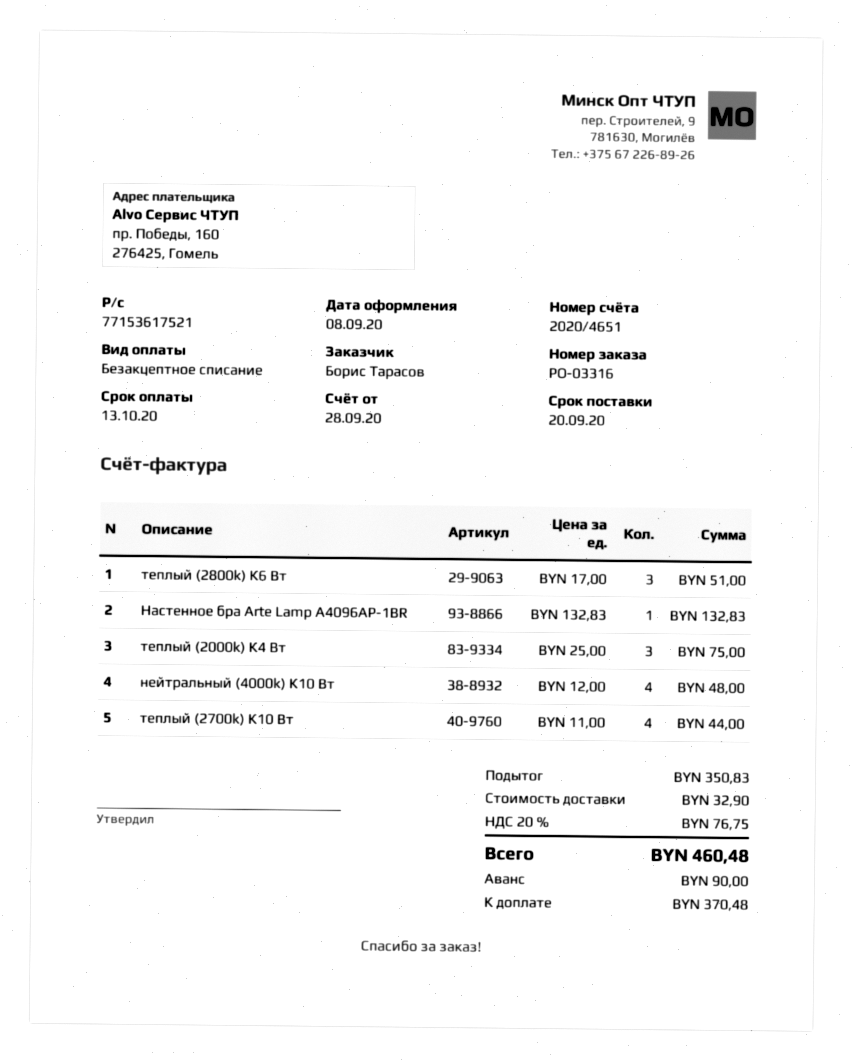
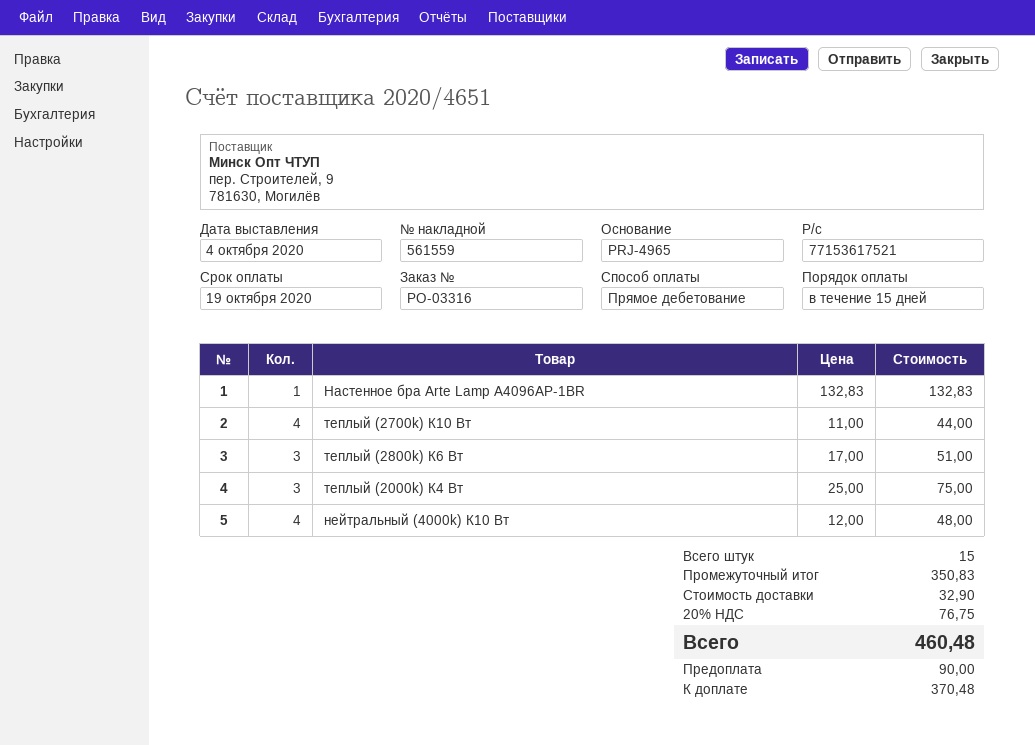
invoice date: 2020-09-28 -> 2020-10-04
due date: 2020-10-13 -> 2020-10-19

